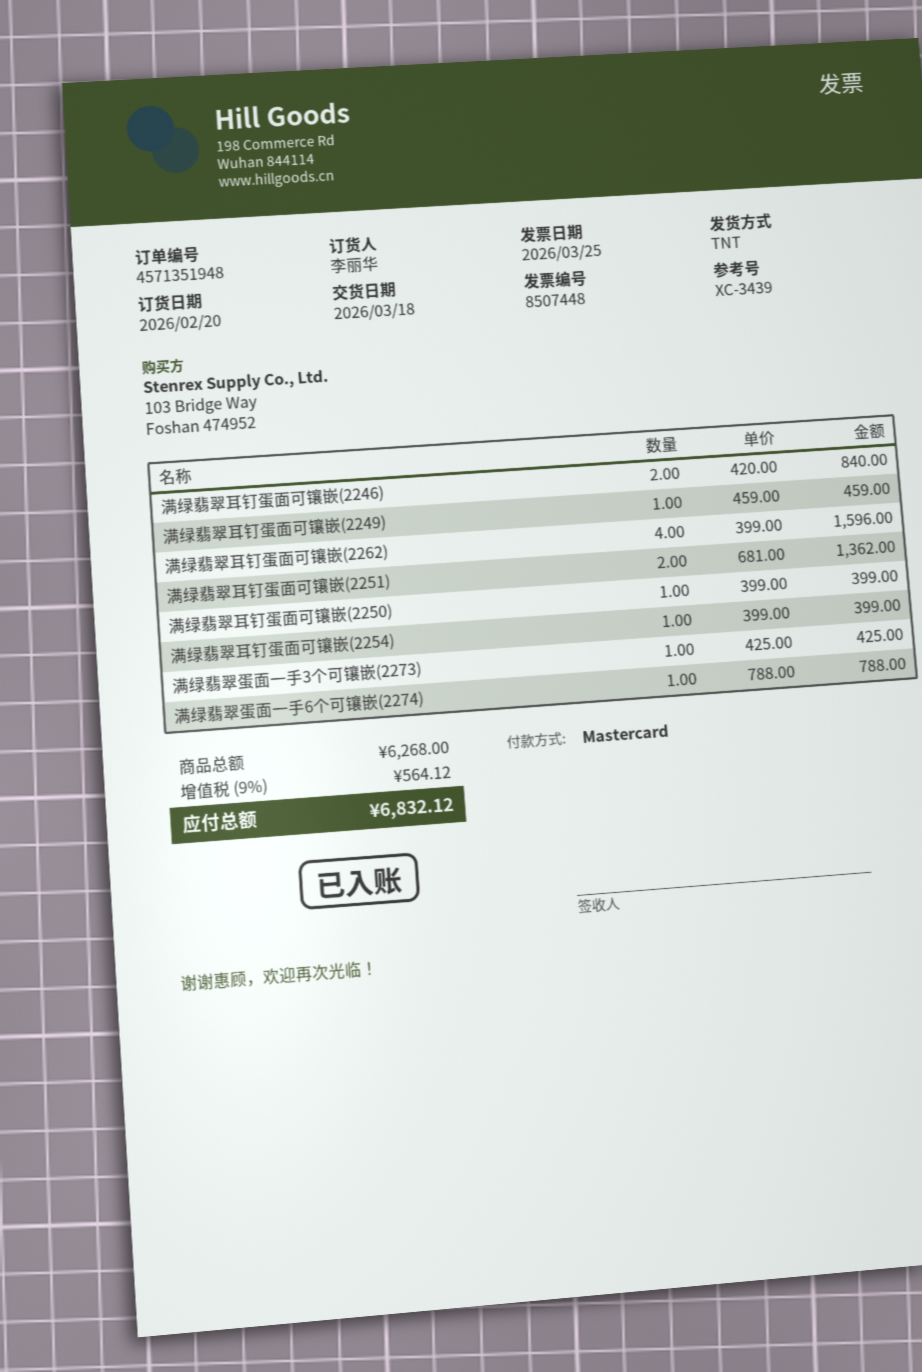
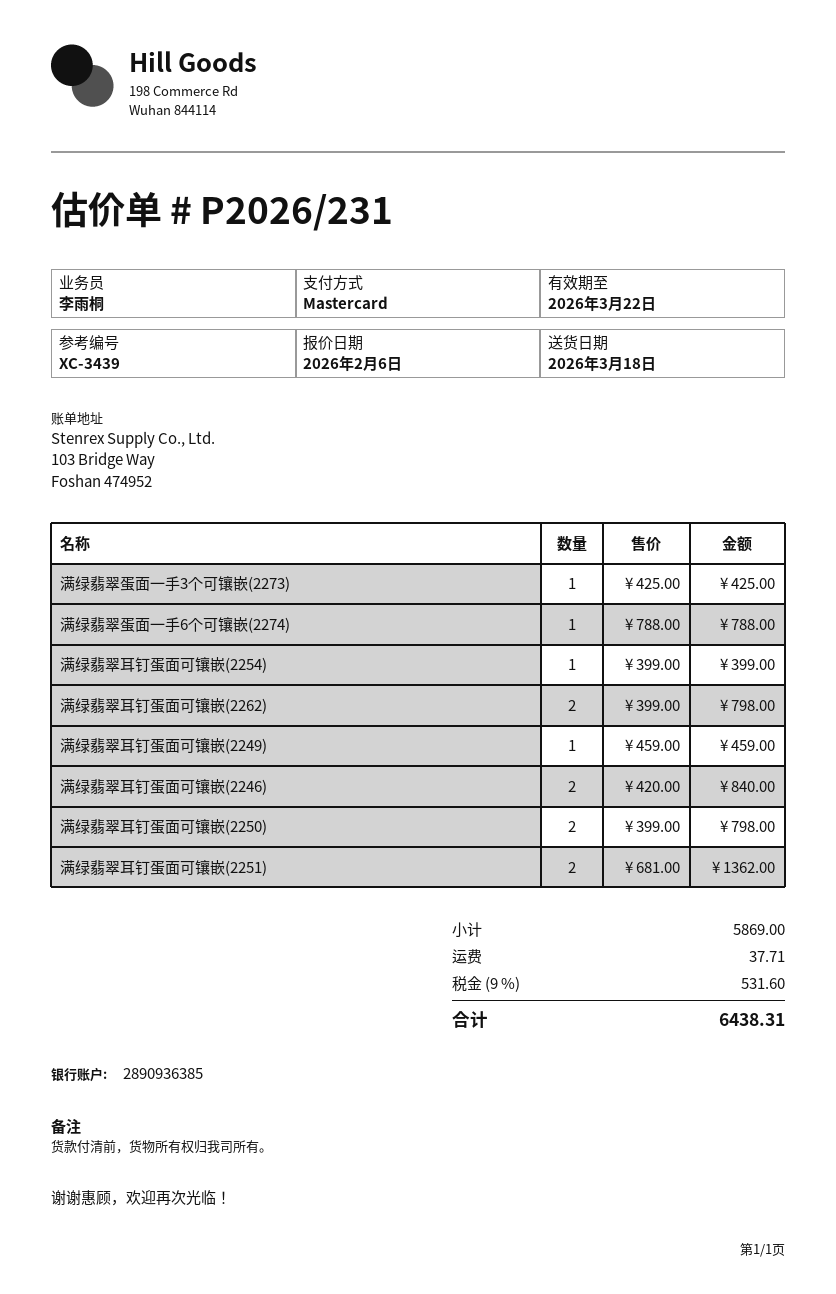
满绿翡翠耳钉蛋面可镶嵌(2262): 4 x 399.00 = 1596.00 -> 2 x 399.00 = 798.00
满绿翡翠耳钉蛋面可镶嵌(2250): 1 x 399.00 = 399.00 -> 2 x 399.00 = 798.00
subtotal: 6268.00 -> 5869.00
shipping: none -> 37.71
tax: 9% = 564.12 -> 9% = 531.60
total: 6832.12 -> 6438.31

